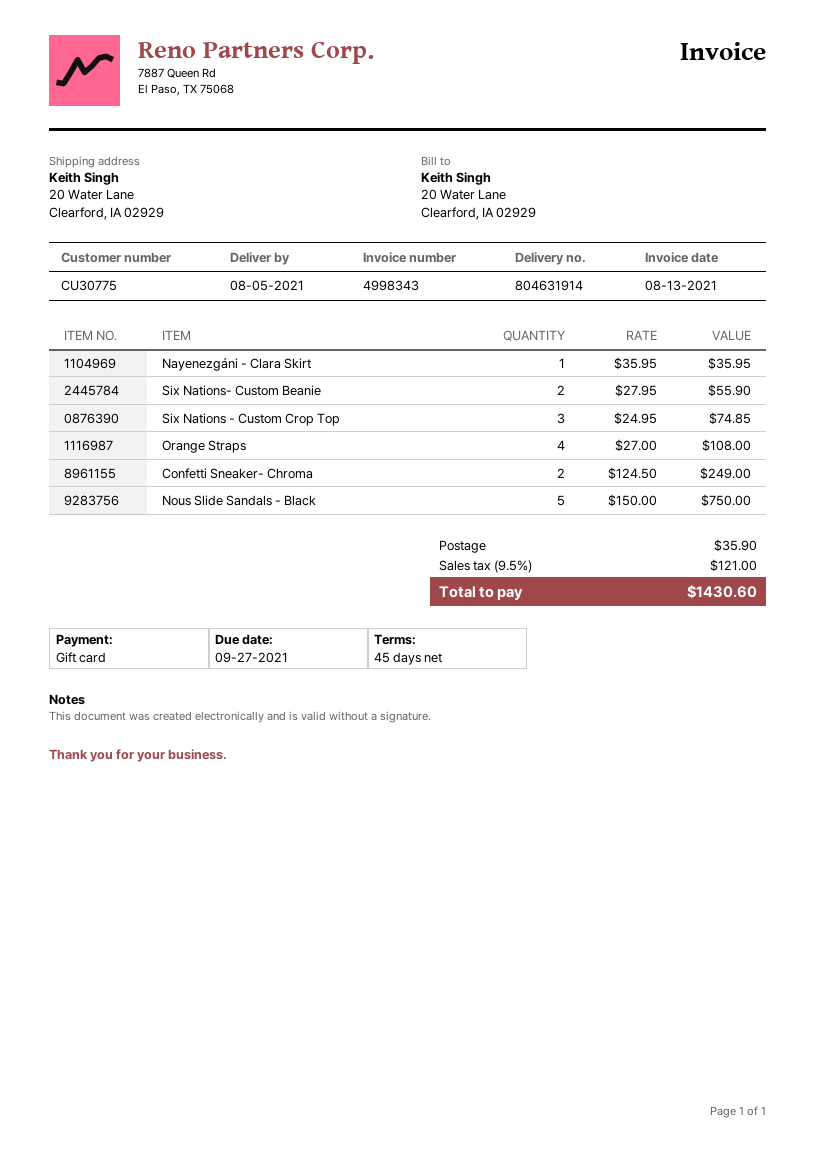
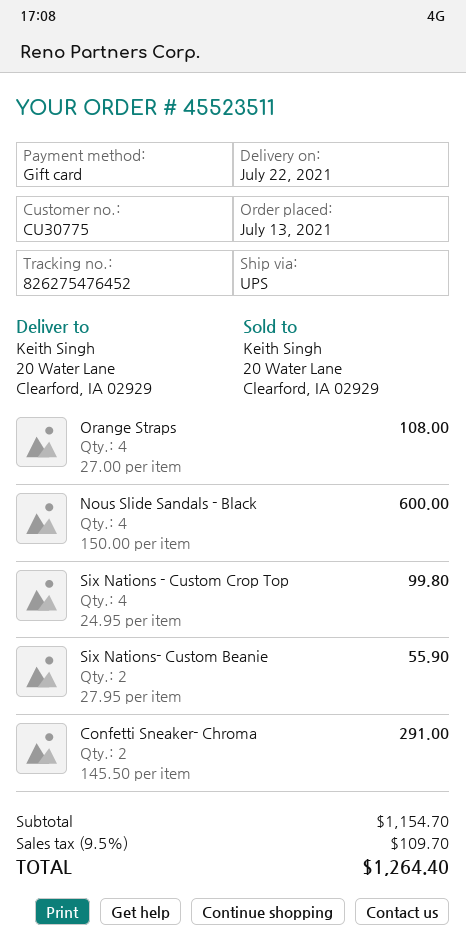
delivery date: 2021-08-05 -> 2021-07-22
Nayenezgáni - Clara Skirt: 1 x 35.95 = 35.95 -> none
Six Nations - Custom Crop Top: 3 x 24.95 = 74.85 -> 4 x 24.95 = 99.80
Confetti Sneaker- Chroma: 2 x 124.50 = 249.00 -> 2 x 145.50 = 291.00
Nous Slide Sandals - Black: 5 x 150.00 = 750.00 -> 4 x 150.00 = 600.00
shipping: 35.90 -> none
tax: 9.5% = 121.00 -> 9.5% = 109.70
total: 1430.60 -> 1264.40

